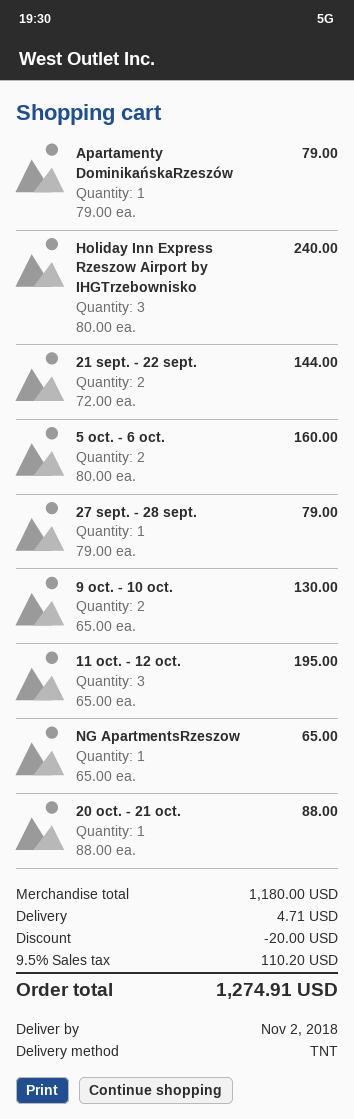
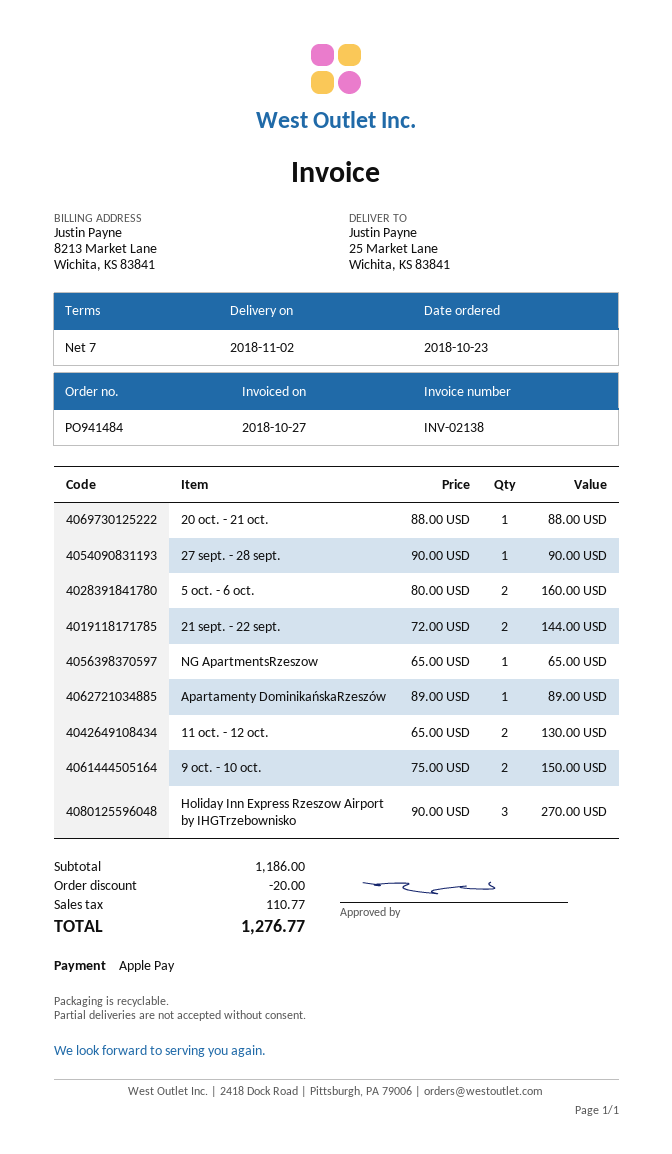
Apartamenty DominikańskaRzeszów: 1 x 79.00 = 79.00 -> 1 x 89.00 = 89.00
Holiday Inn Express Rzeszow Airport by IHGTrzebownisko: 3 x 80.00 = 240.00 -> 3 x 90.00 = 270.00
27 sept. - 28 sept.: 1 x 79.00 = 79.00 -> 1 x 90.00 = 90.00
9 oct. - 10 oct.: 2 x 65.00 = 130.00 -> 2 x 75.00 = 150.00
11 oct. - 12 oct.: 3 x 65.00 = 195.00 -> 2 x 65.00 = 130.00
subtotal: 1180.00 -> 1186.00
shipping: 4.71 -> none
tax: 110.20 -> 110.77
total: 1274.91 -> 1276.77

